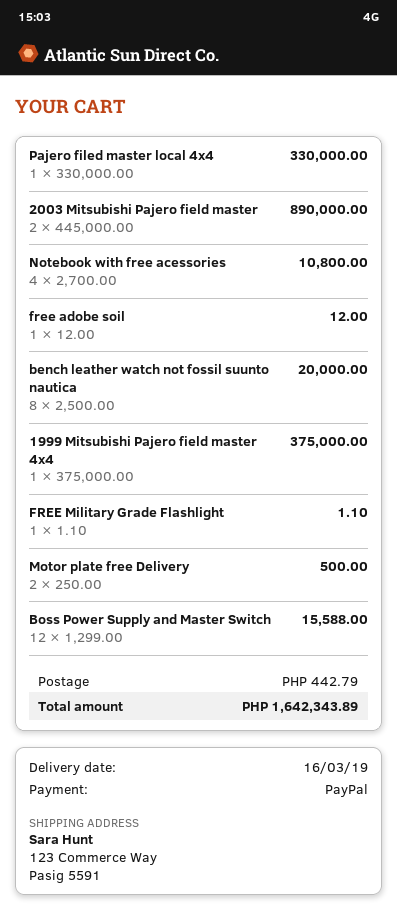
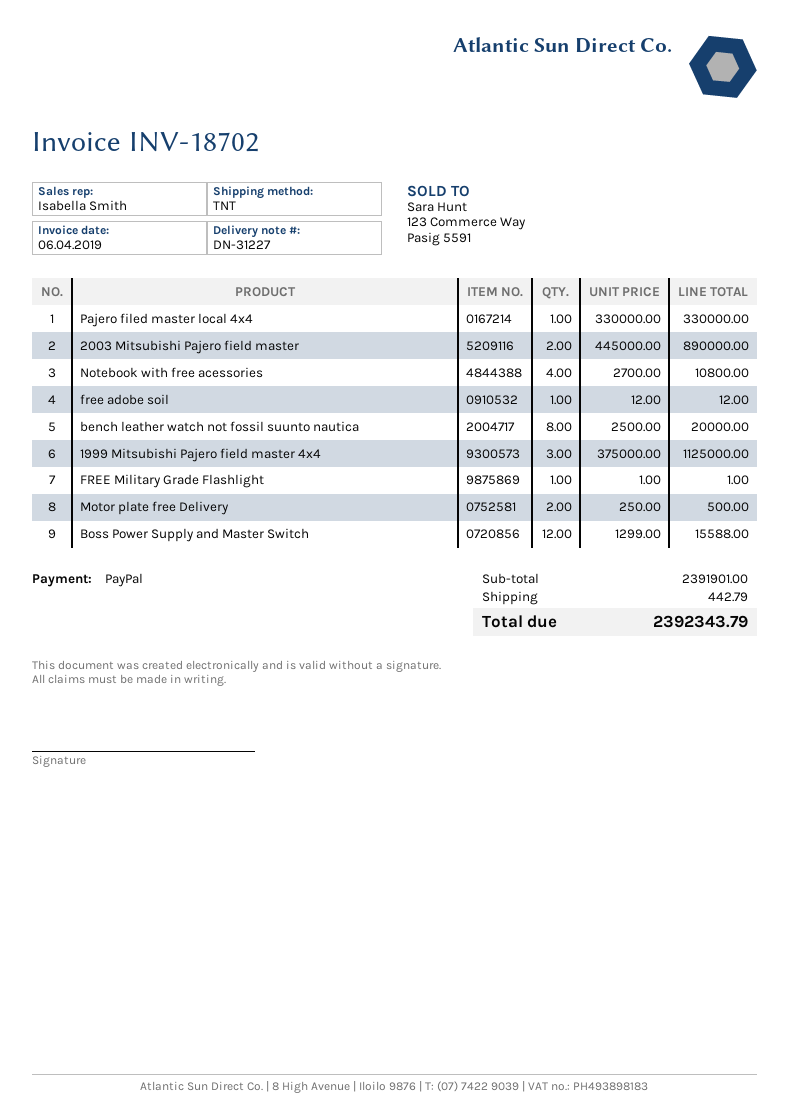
1999 Mitsubishi Pajero field master 4x4: 1 x 375000.00 = 375000.00 -> 3 x 375000.00 = 1125000.00
FREE Military Grade Flashlight: 1 x 1.10 = 1.10 -> 1 x 1.00 = 1.00
total: 1642343.89 -> 2392343.79

